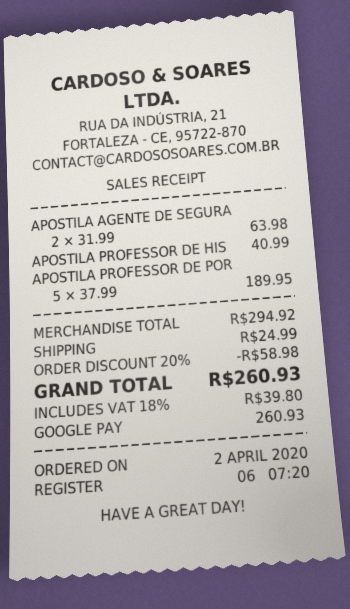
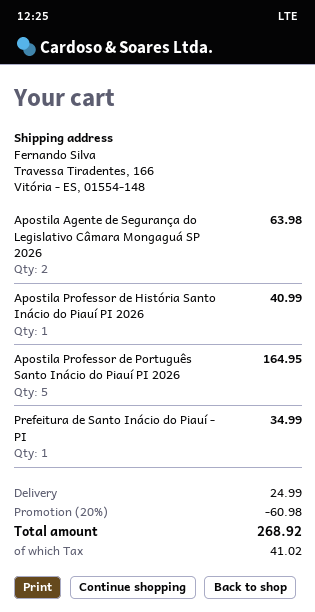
APOSTILA PROFESSOR DE POR: 5 for 189.95 -> 5 for 164.95
Prefeitura de Santo Inácio do Piauí - PI: none -> 1 for 34.99
discount: 20% = 58.98 -> 20% = 60.98
tax: 39.80 -> 41.02
total: 260.93 -> 268.92

